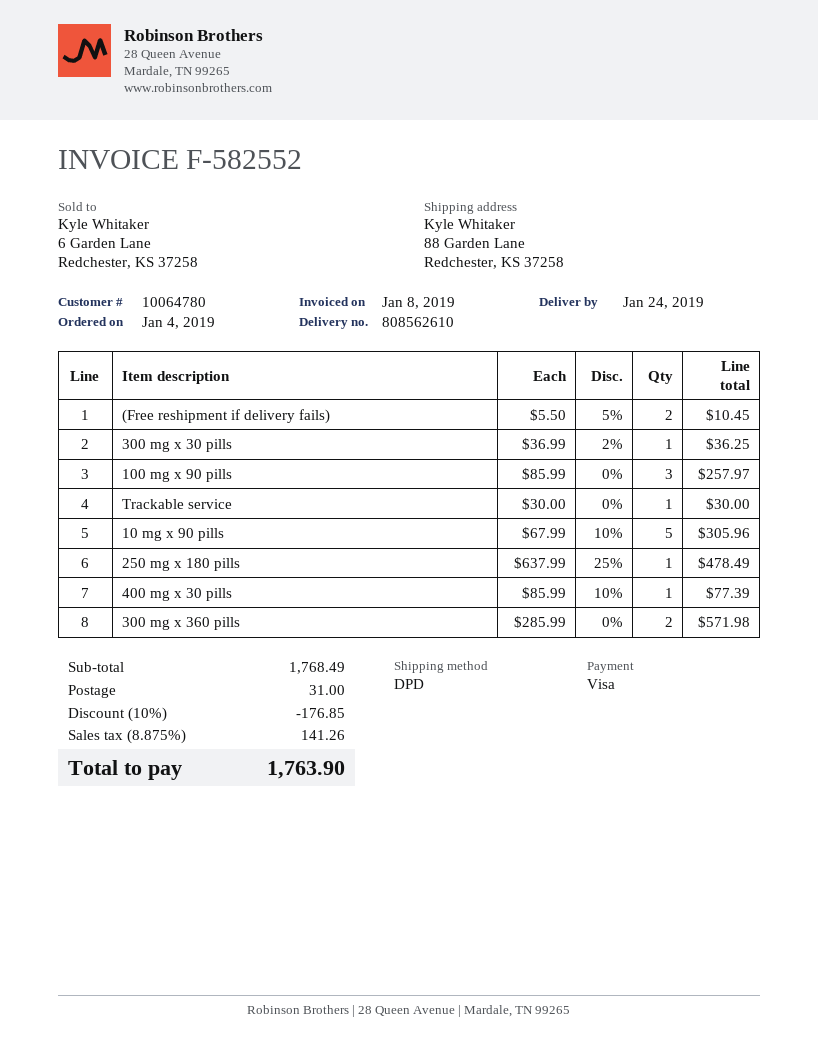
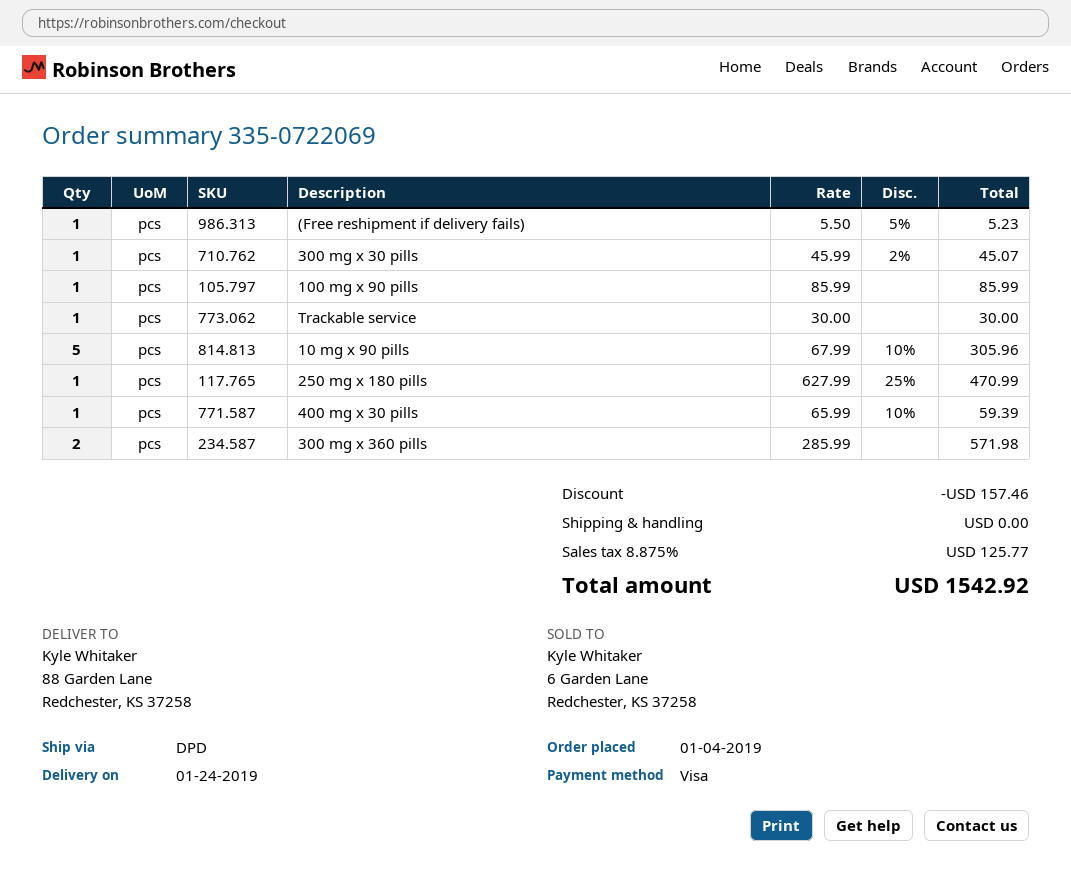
(Free reshipment if delivery fails): 2 x 5.50 - 5% = 10.45 -> 1 x 5.50 - 5% = 5.23
300 mg x 30 pills: 1 x 36.99 - 2% = 36.25 -> 1 x 45.99 - 2% = 45.07
100 mg x 90 pills: 3 x 85.99 = 257.97 -> 1 x 85.99 = 85.99
250 mg x 180 pills: 1 x 637.99 - 25% = 478.49 -> 1 x 627.99 - 25% = 470.99
400 mg x 30 pills: 1 x 85.99 - 10% = 77.39 -> 1 x 65.99 - 10% = 59.39
discount: 176.85 -> 157.46
shipping: 31.00 -> 0.00
tax: 8.875% = 141.26 -> 8.875% = 125.77
total: 1763.90 -> 1542.92

